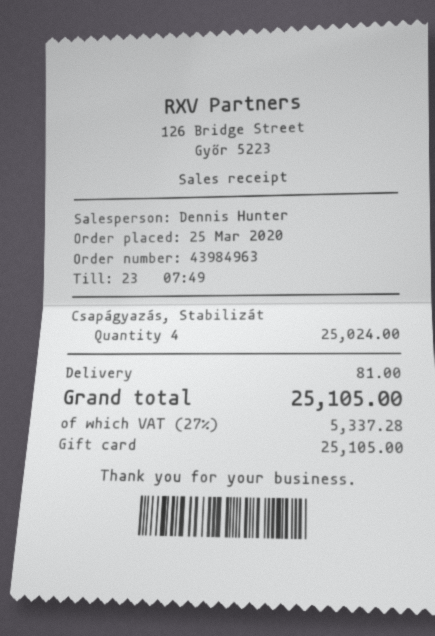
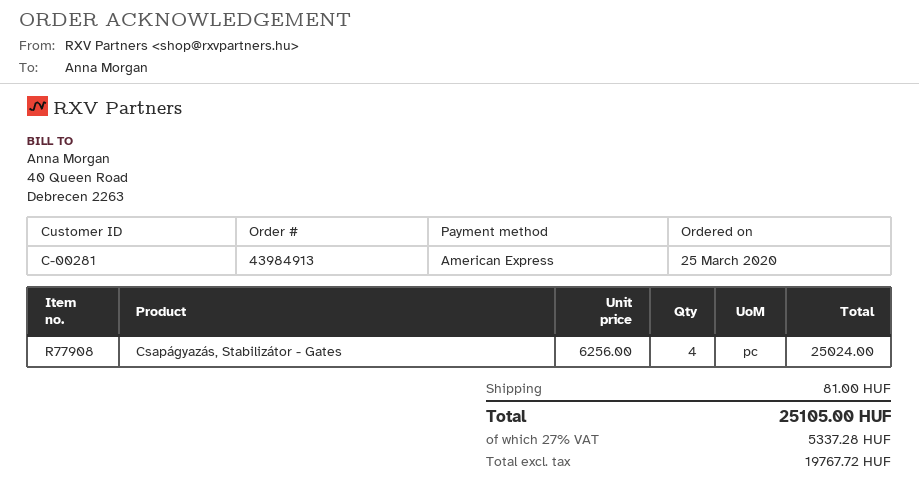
order number: 43984963 -> 43984913
payment method: gift card -> American Express

